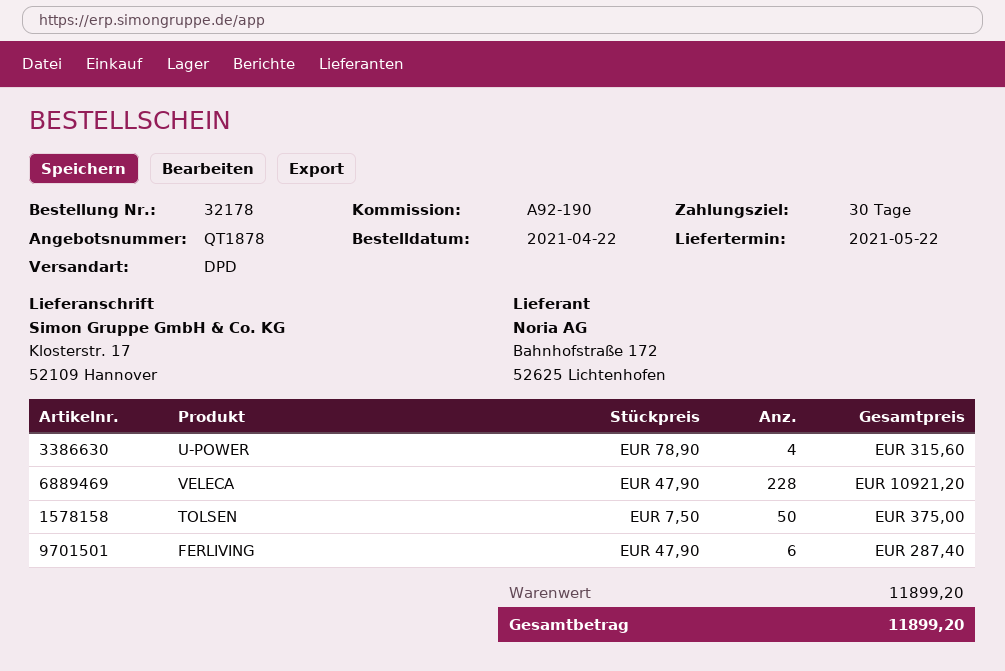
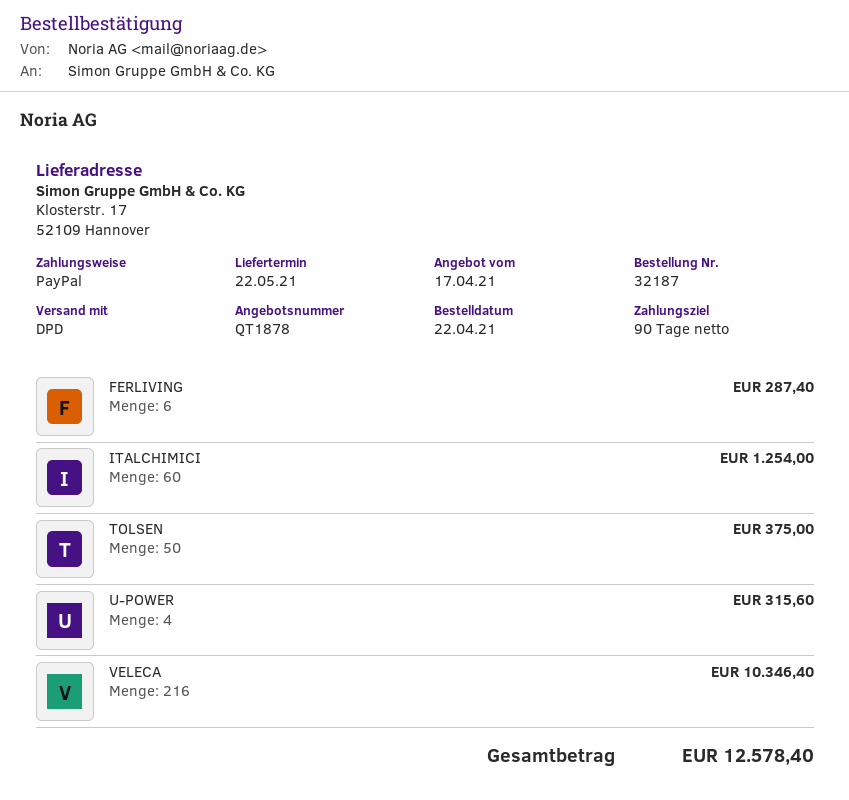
order number: 32178 -> 32187
payment terms: 30 days -> 90 days
VELECA: 228 for 10921.20 -> 216 for 10346.40
ITALCHIMICI: none -> 60 for 1254.00
total: 11899.20 -> 12578.40

